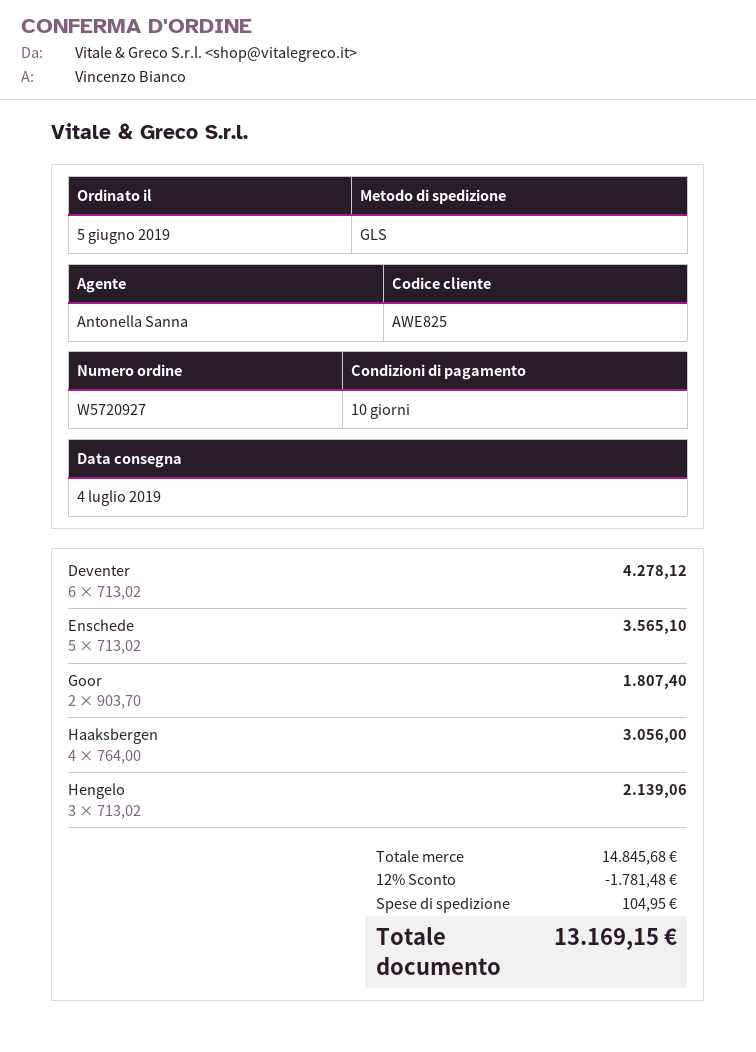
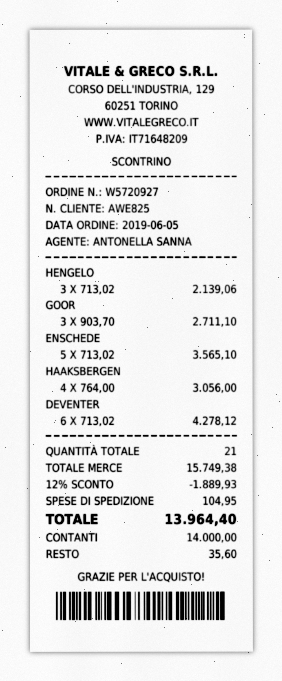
Goor: 2 x 903.70 = 1807.40 -> 3 x 903.70 = 2711.10
subtotal: 14845.68 -> 15749.38
discount: 12% = 1781.48 -> 12% = 1889.93
total: 13169.15 -> 13964.40

